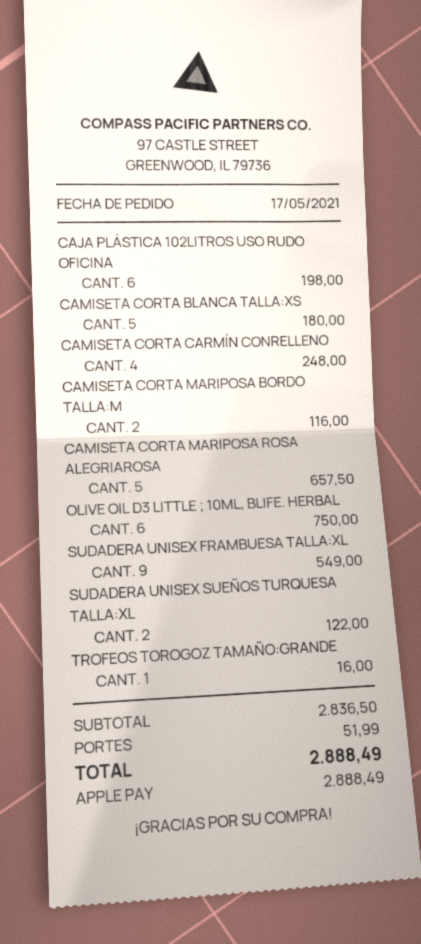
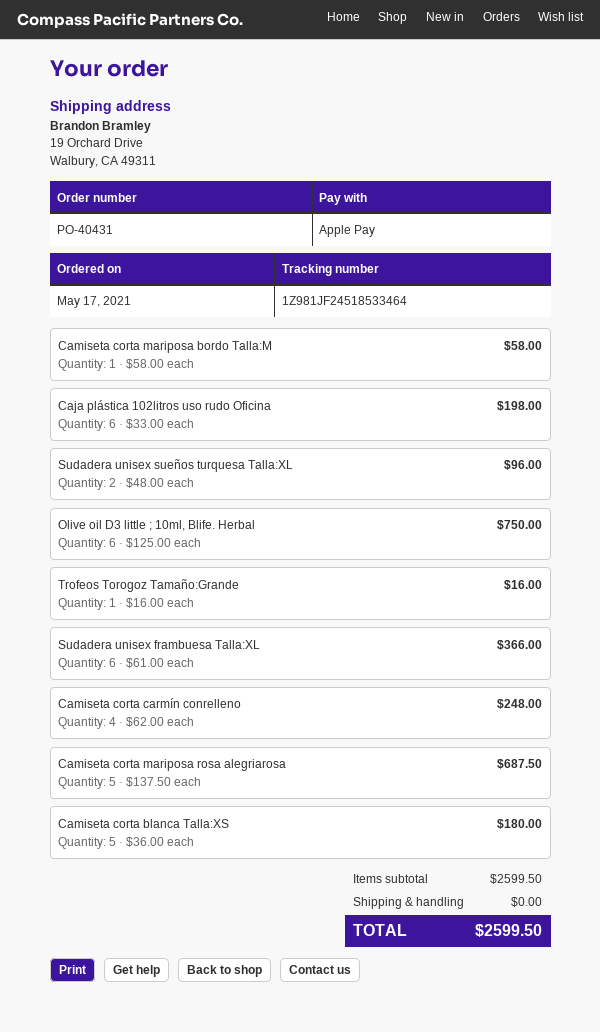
CAMISETA CORTA MARIPOSA BORDO TALLA:M: 2 for 116.00 -> 1 for 58.00
CAMISETA CORTA MARIPOSA ROSA ALEGRIAROSA: 5 for 657.50 -> 5 for 687.50
SUDADERA UNISEX FRAMBUESA TALLA:XL: 9 for 549.00 -> 6 for 366.00
SUDADERA UNISEX SUEÑOS TURQUESA TALLA:XL: 2 for 122.00 -> 2 for 96.00
subtotal: 2836.50 -> 2599.50
shipping: 51.99 -> 0.00
total: 2888.49 -> 2599.50

